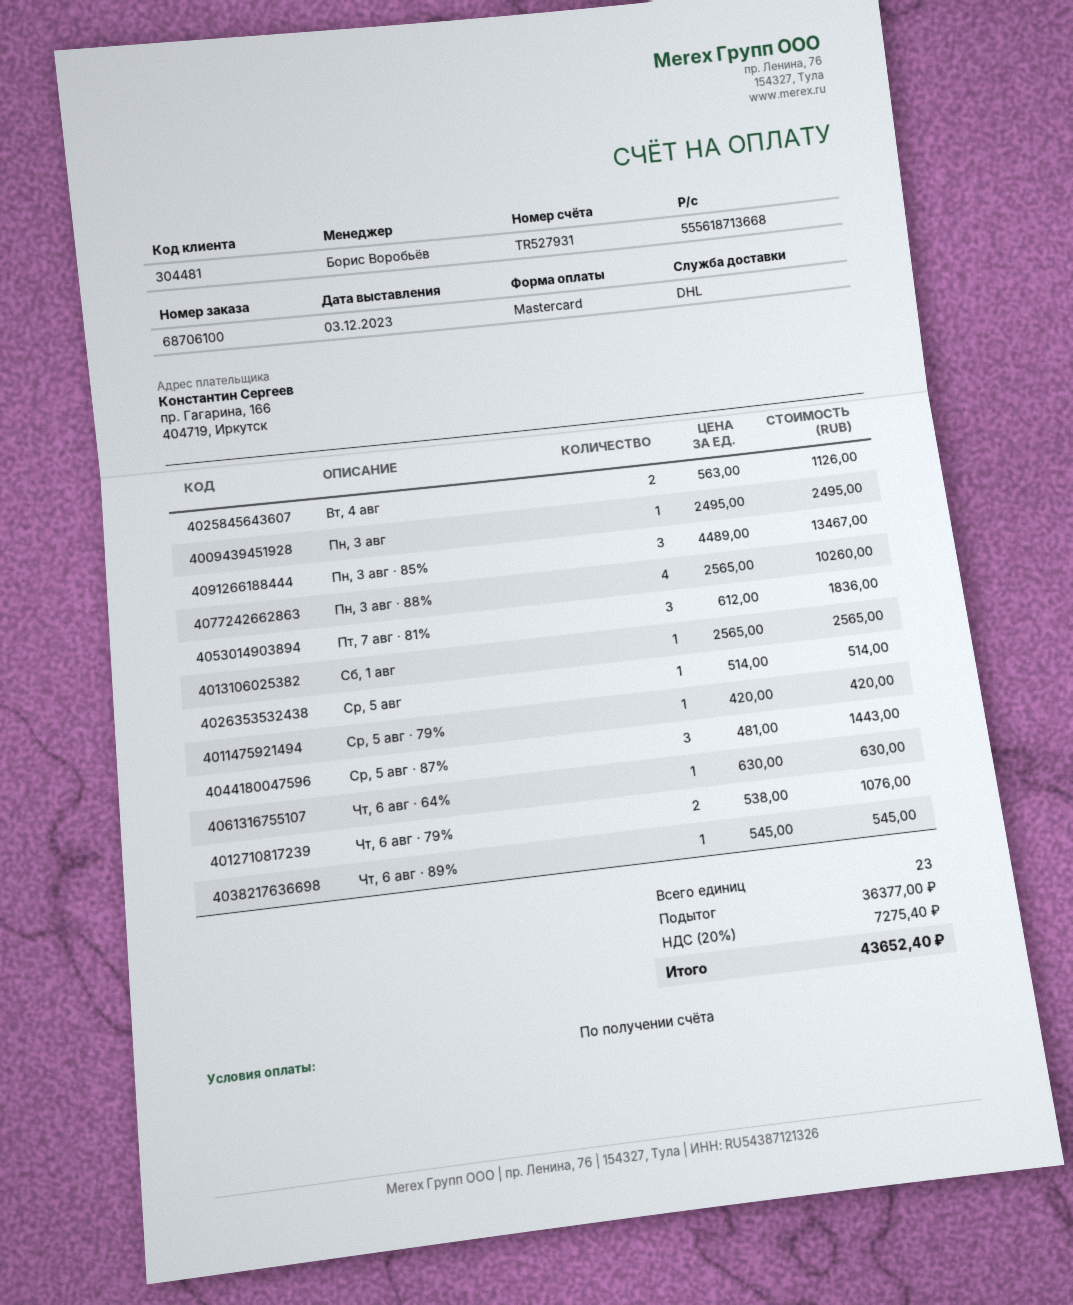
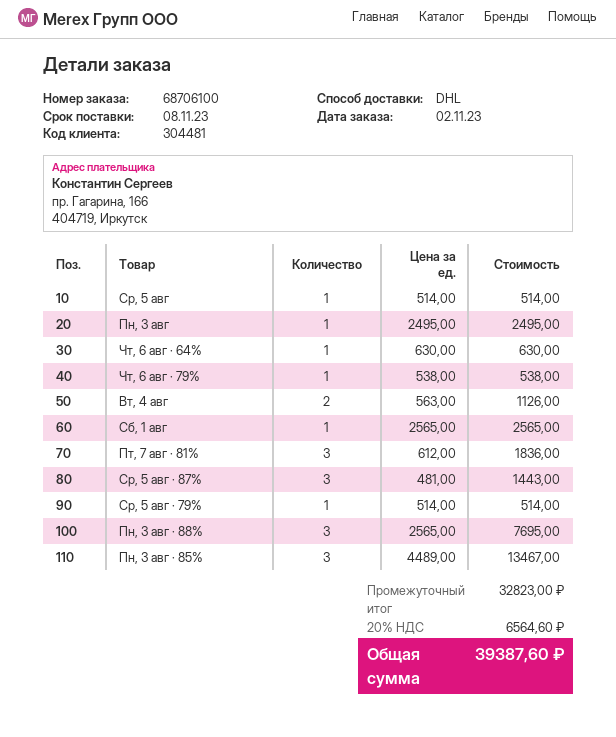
Пн, 3 авг · 88%: 4 x 2565.00 = 10260.00 -> 3 x 2565.00 = 7695.00
Ср, 5 авг · 79%: 1 x 420.00 = 420.00 -> 1 x 514.00 = 514.00
Чт, 6 авг · 79%: 2 x 538.00 = 1076.00 -> 1 x 538.00 = 538.00
Чт, 6 авг · 89%: 1 x 545.00 = 545.00 -> none
subtotal: 36377.00 -> 32823.00
tax: 20% = 7275.40 -> 20% = 6564.60
total: 43652.40 -> 39387.60

